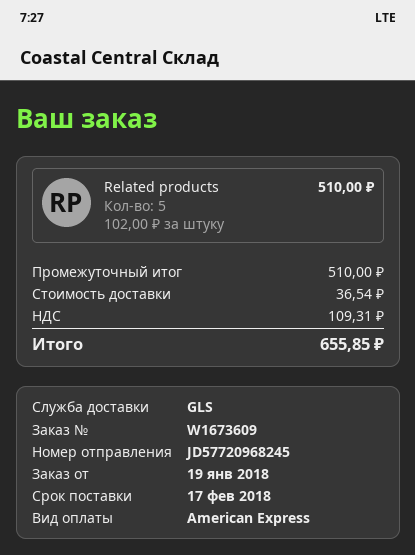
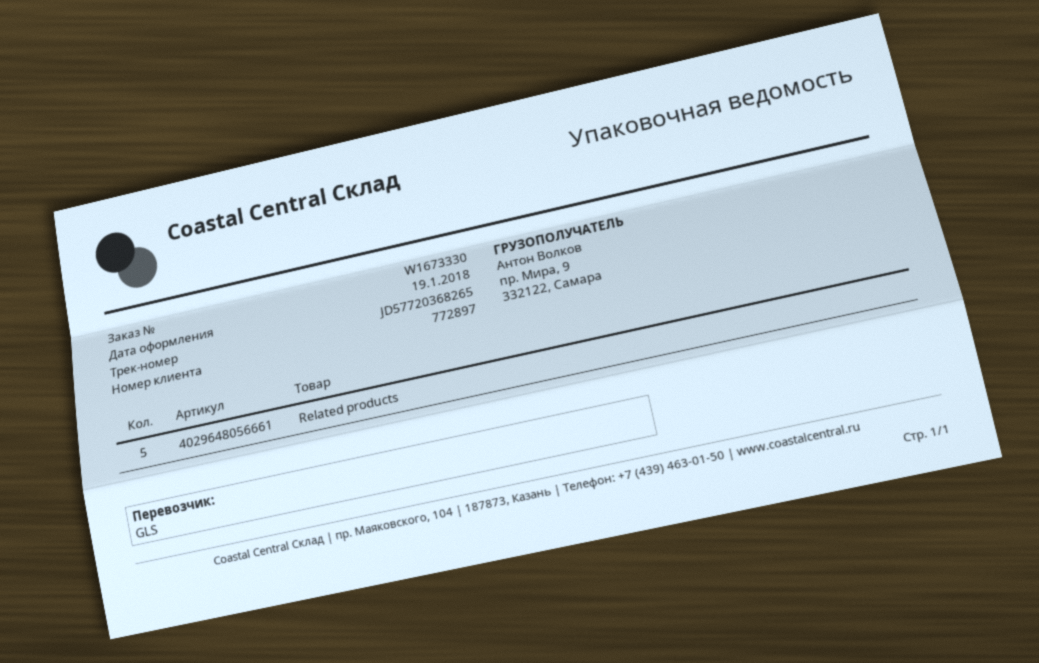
order number: W1673609 -> W1673330
tracking number: JD57720968245 -> JD57720368265

